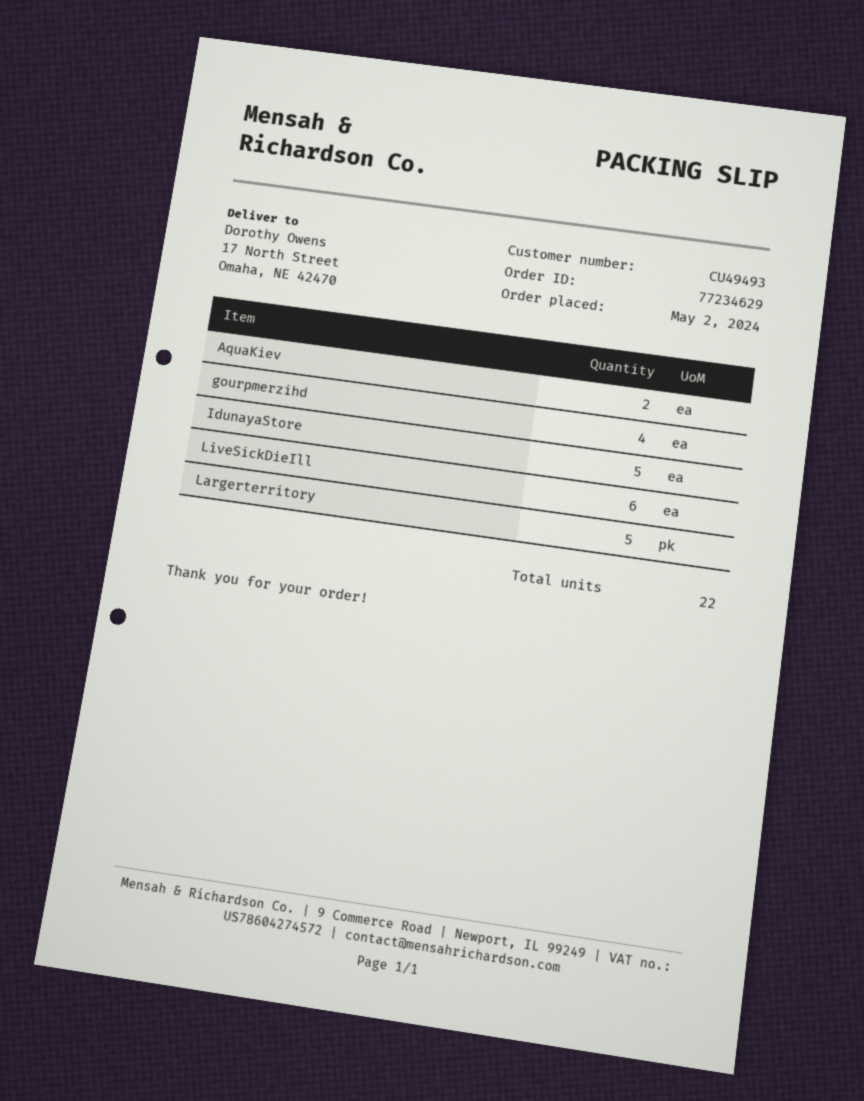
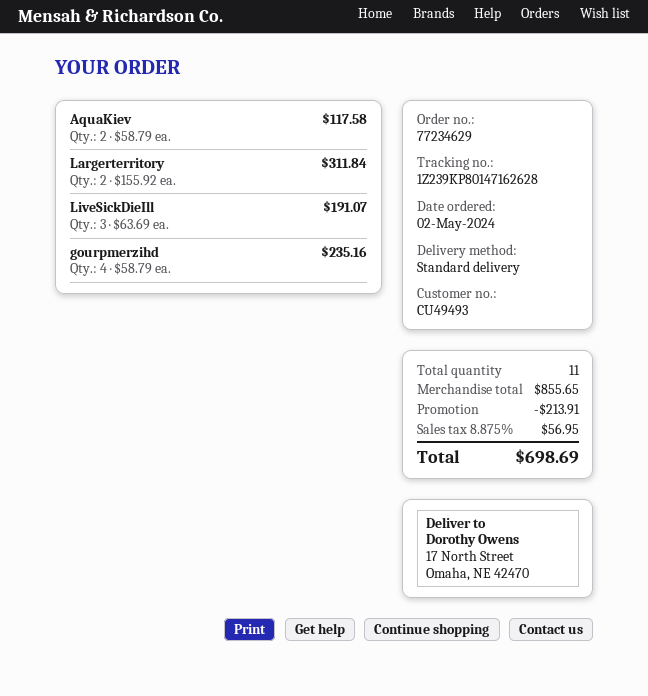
IdunayaStore: 5 -> none
LiveSickDieIll: 6 -> 3
Largerterritory: 5 -> 2
total quantity: 22 -> 11

